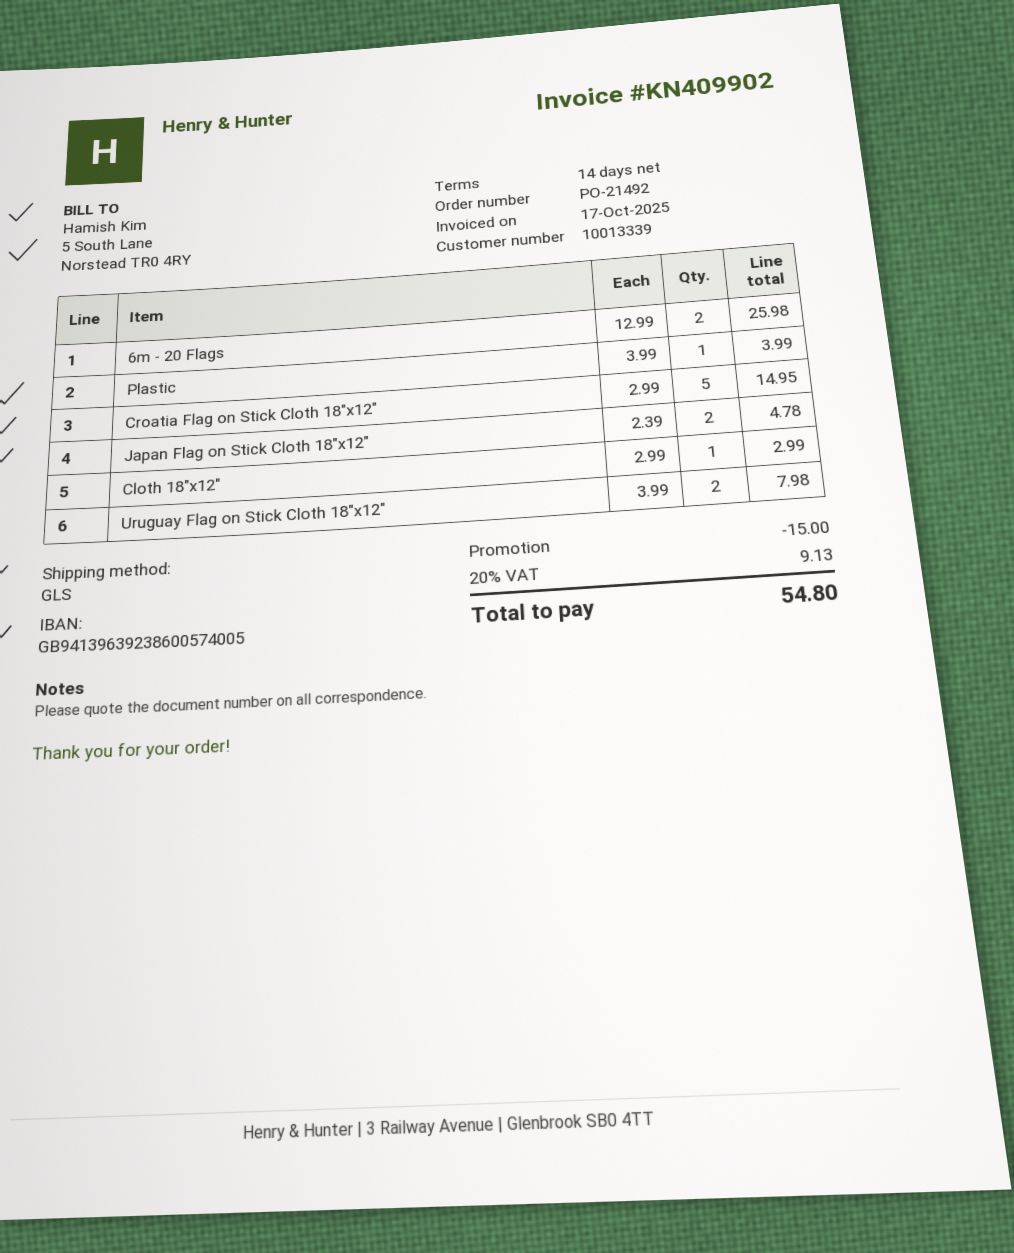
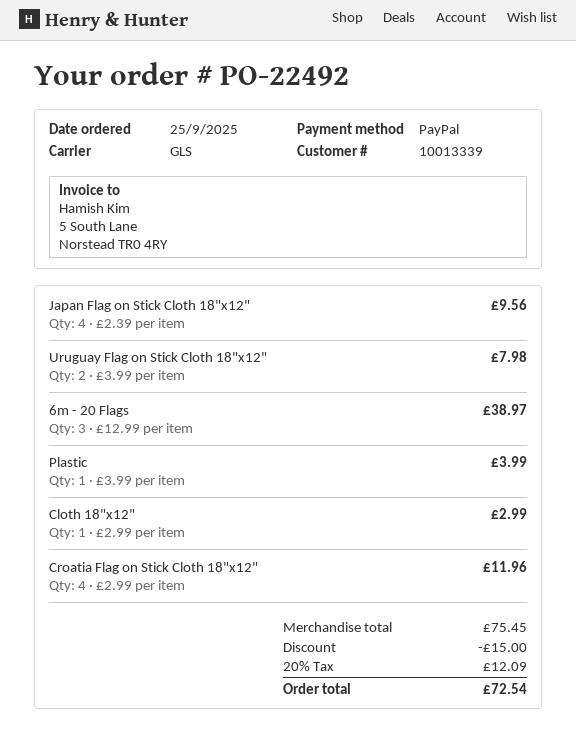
order number: PO-21492 -> PO-22492
6m - 20 Flags: 2 x 12.99 = 25.98 -> 3 x 12.99 = 38.97
Croatia Flag on Stick Cloth 18"x12": 5 x 2.99 = 14.95 -> 4 x 2.99 = 11.96
Japan Flag on Stick Cloth 18"x12": 2 x 2.39 = 4.78 -> 4 x 2.39 = 9.56
tax: 20% = 9.13 -> 20% = 12.09
total: 54.80 -> 72.54

